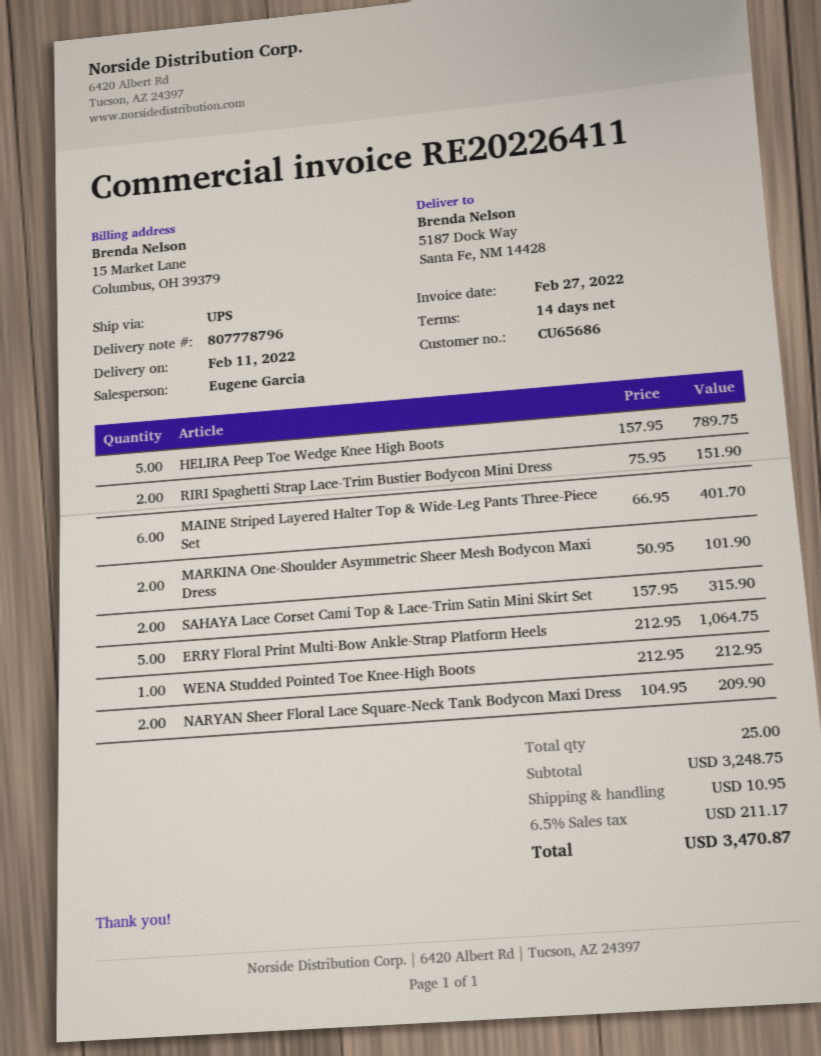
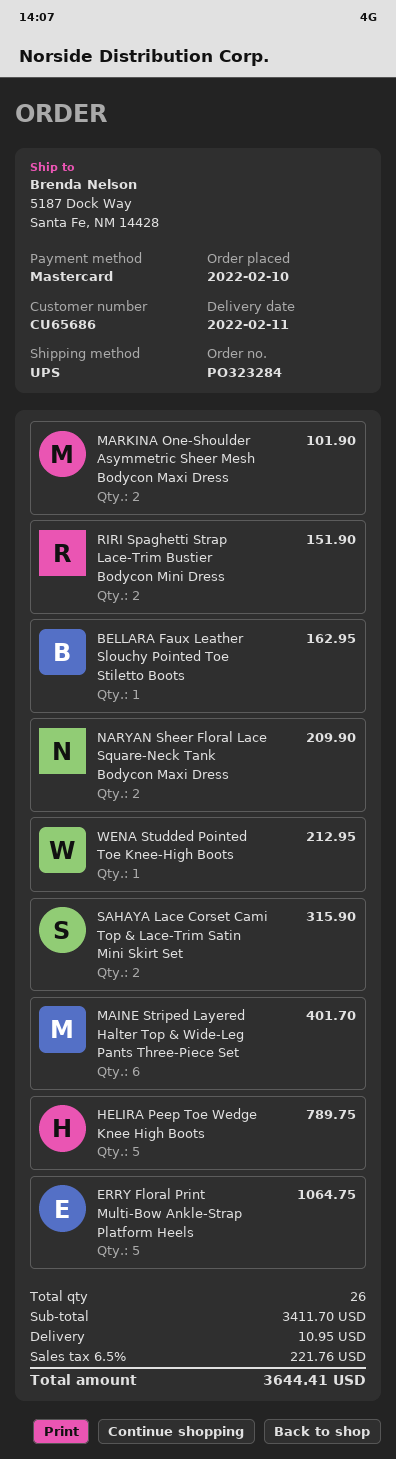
BELLARA Faux Leather Slouchy Pointed Toe Stiletto Boots: none -> 1 for 162.95
total quantity: 25 -> 26
subtotal: 3248.75 -> 3411.70
tax: 6.5% = 211.17 -> 6.5% = 221.76
total: 3470.87 -> 3644.41

